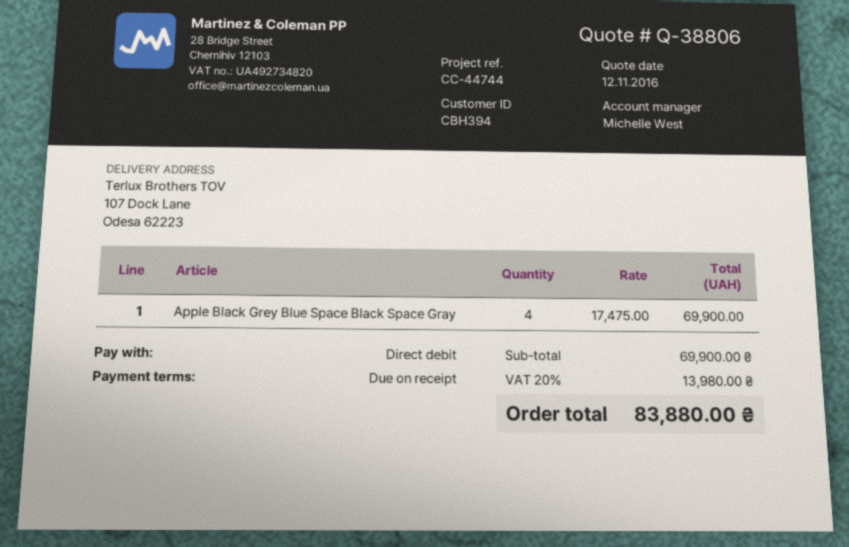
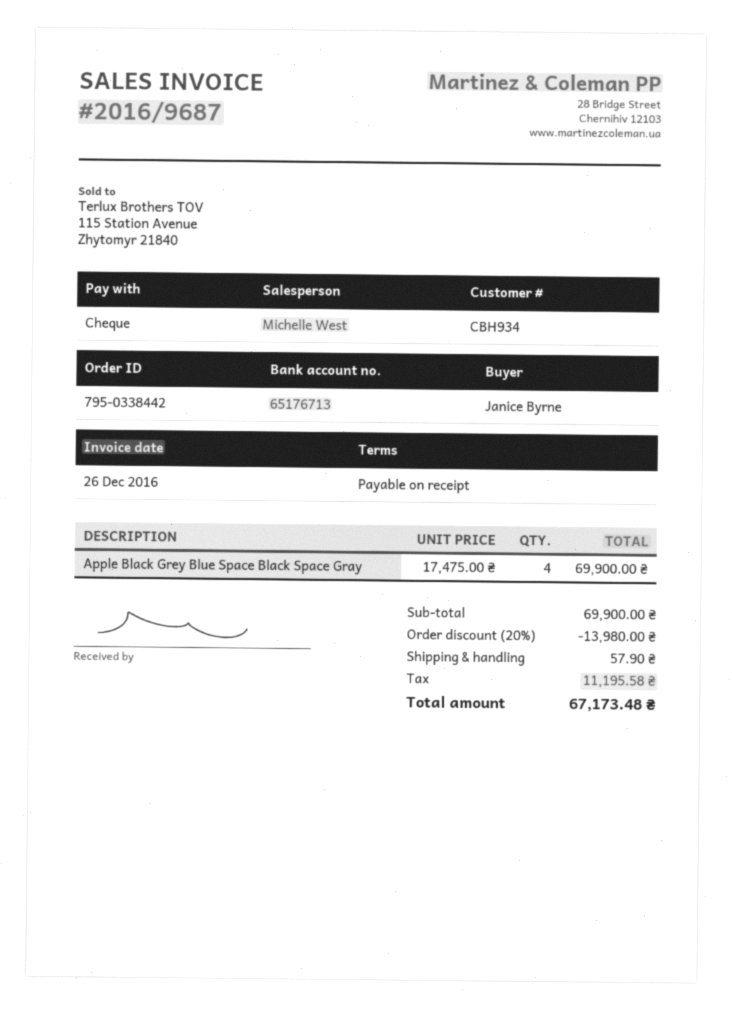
customer number: CBH394 -> CBH934
payment method: direct debit -> cheque
discount: none -> 20% = 13980.00
shipping: none -> 57.90
tax: 13980.00 -> 11195.58
total: 83880.00 -> 67173.48

